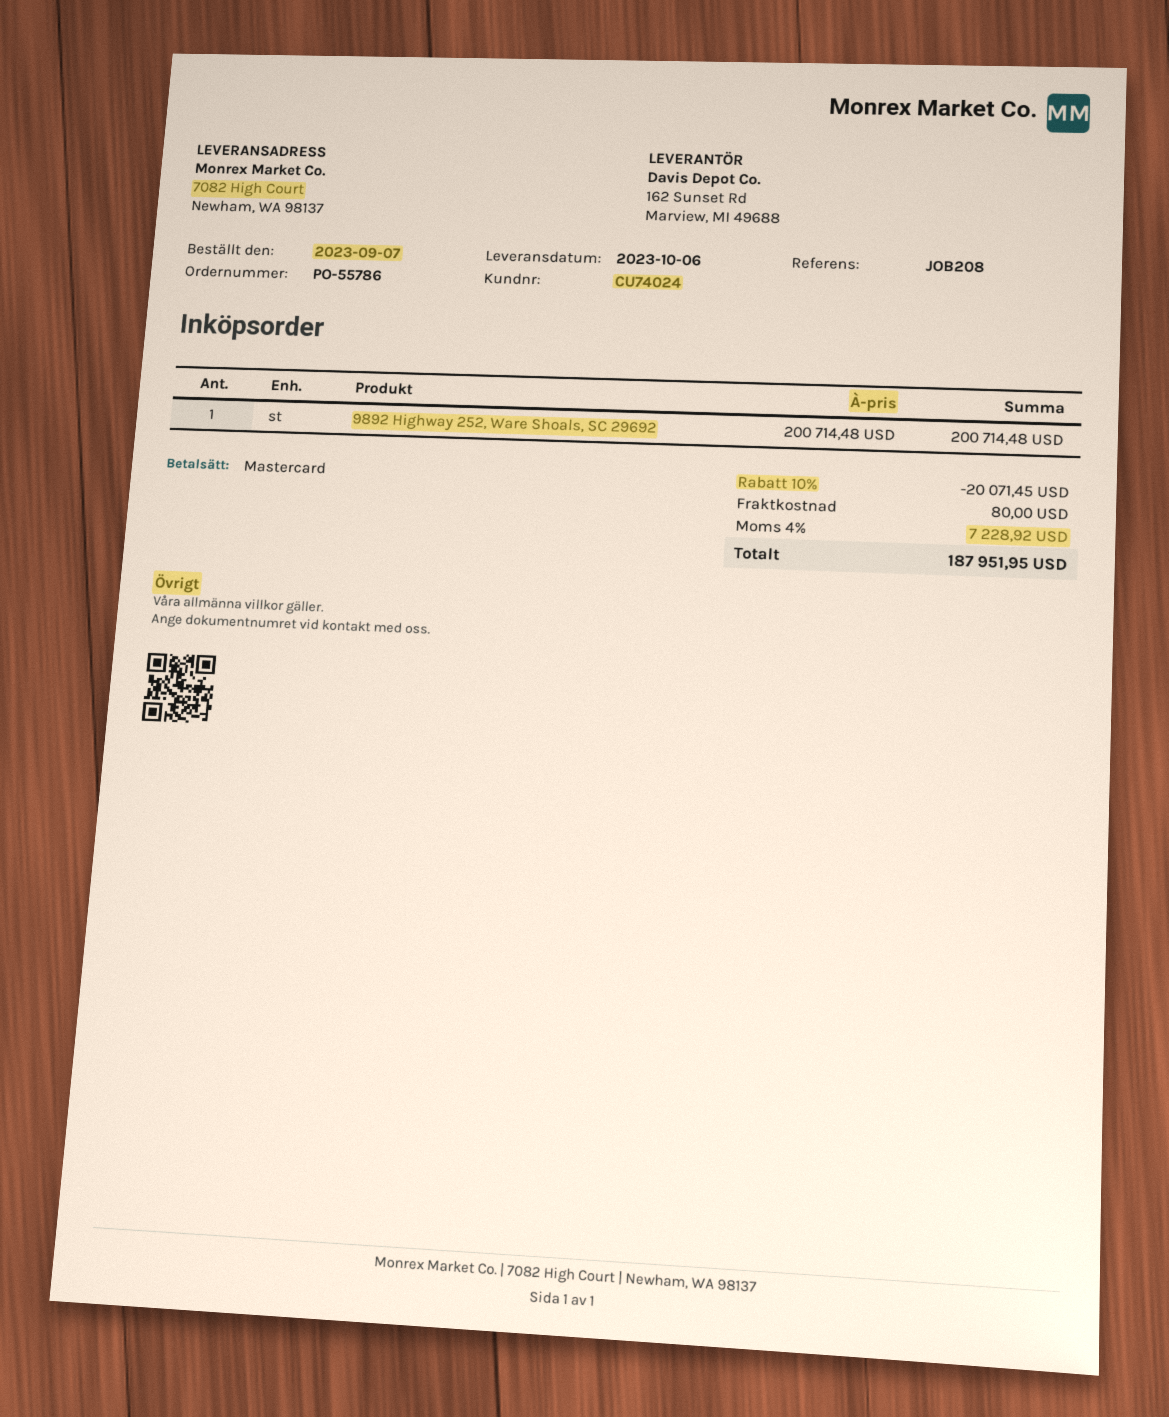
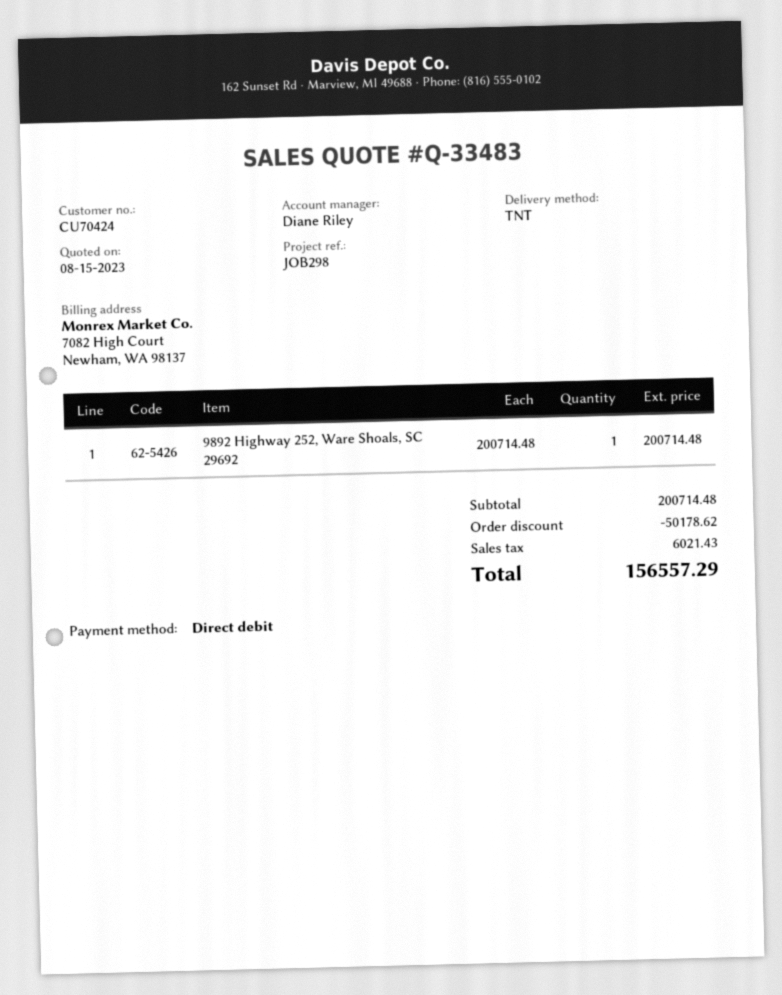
customer number: CU74024 -> CU70424
reference: JOB208 -> JOB298
payment method: Mastercard -> direct debit
discount: 20071.45 -> 50178.62
shipping: 80.00 -> none
tax: 7228.92 -> 6021.43
total: 187951.95 -> 156557.29

